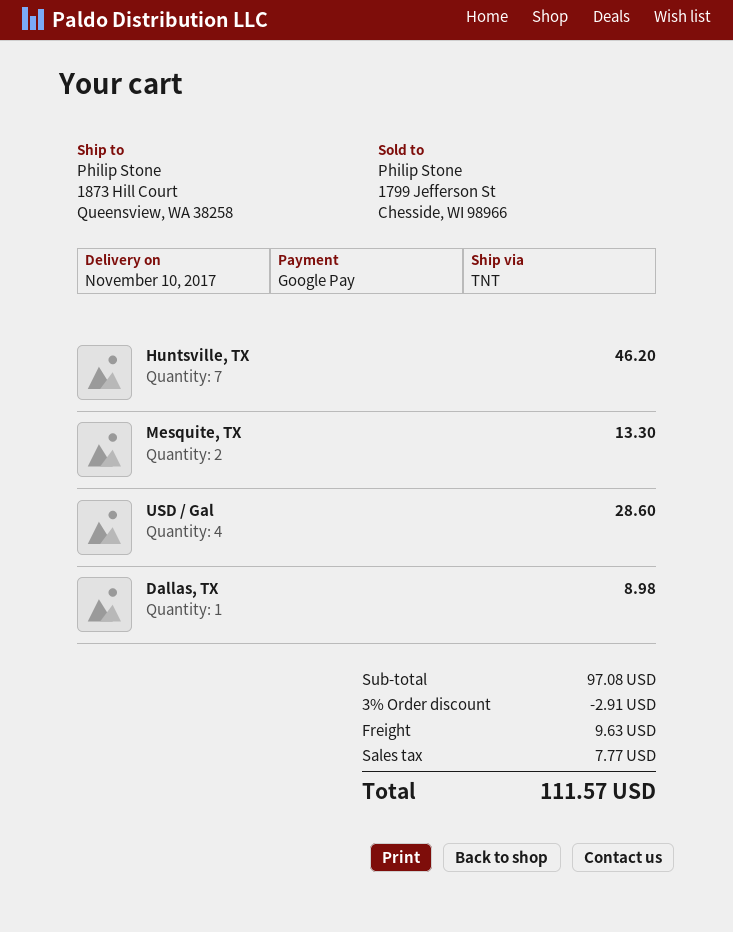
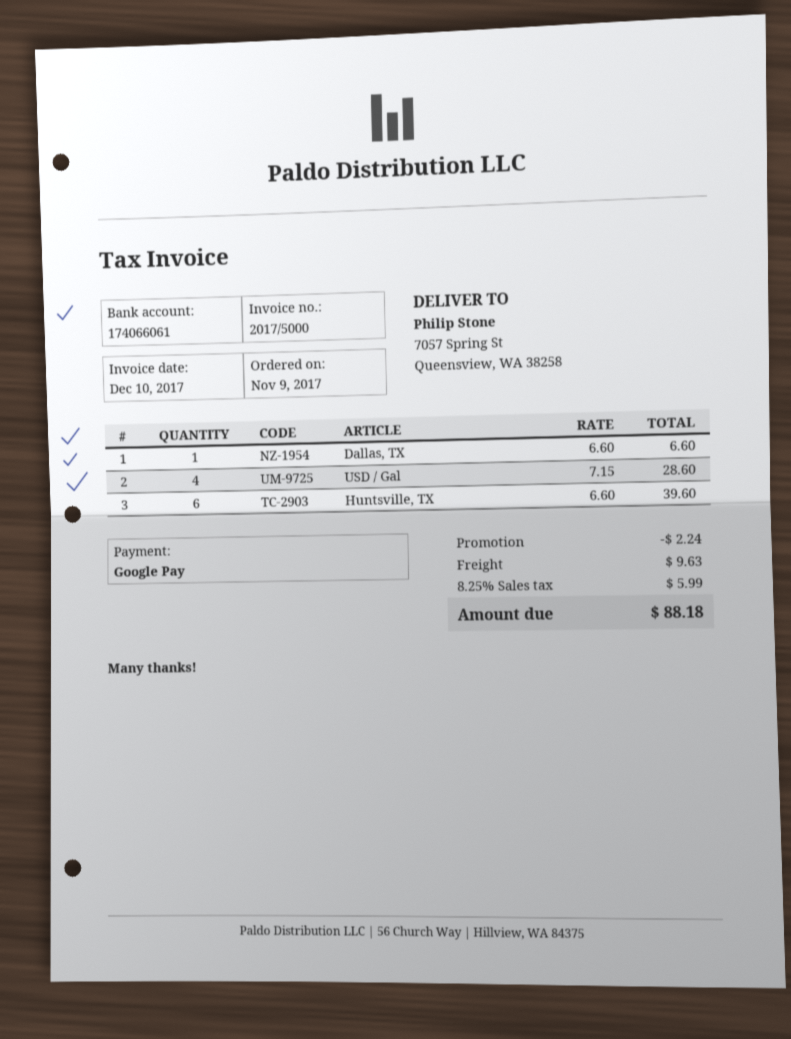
ship to: 1873 Hill Court, Queensview, WA 38258 -> 7057 Spring St, Queensview, WA 38258
Huntsville, TX: 7 for 46.20 -> 6 for 39.60
Mesquite, TX: 2 for 13.30 -> none
Dallas, TX: 1 for 8.98 -> 1 for 6.60
discount: 2.91 -> 2.24
tax: 7.77 -> 5.99
total: 111.57 -> 88.18

